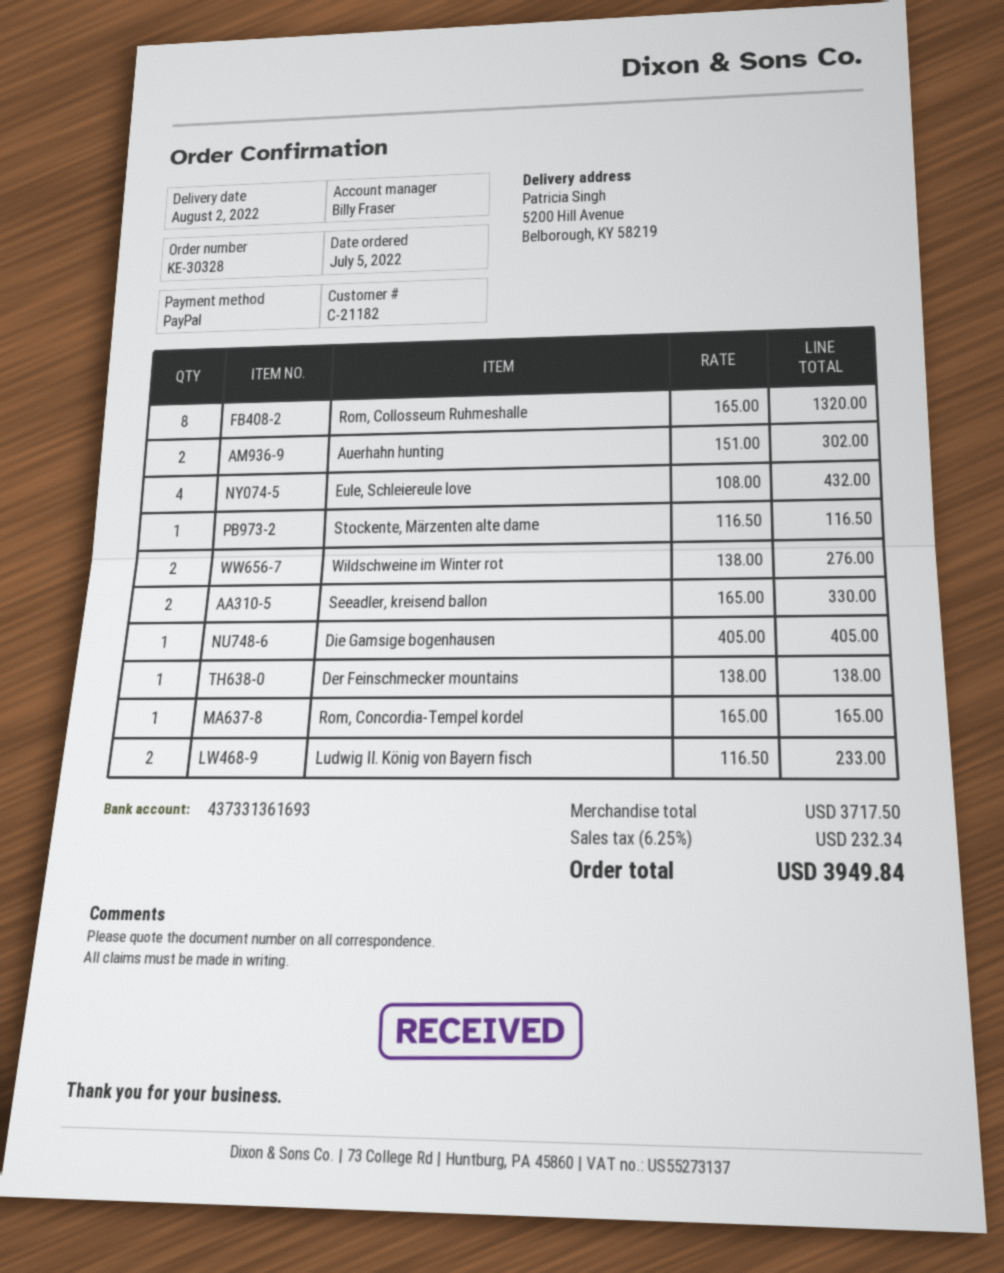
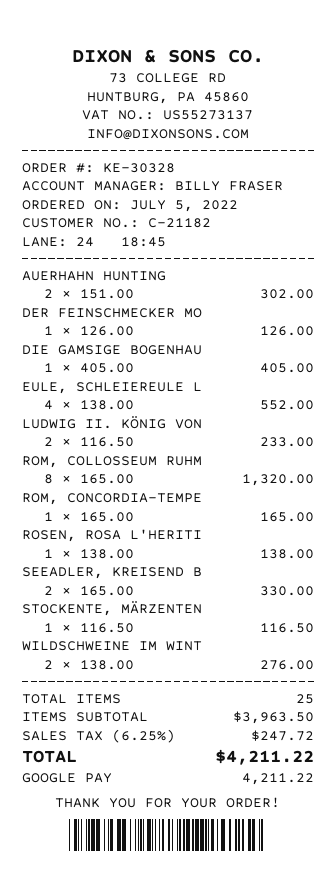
payment method: PayPal -> Google Pay
Eule, Schleiereule love: 4 x 108.00 = 432.00 -> 4 x 138.00 = 552.00
Der Feinschmecker mountains: 1 x 138.00 = 138.00 -> 1 x 126.00 = 126.00
ROSEN, ROSA L'HERITI: none -> 1 x 138.00 = 138.00
subtotal: 3717.50 -> 3963.50
tax: 6.25% = 232.34 -> 6.25% = 247.72
total: 3949.84 -> 4211.22

